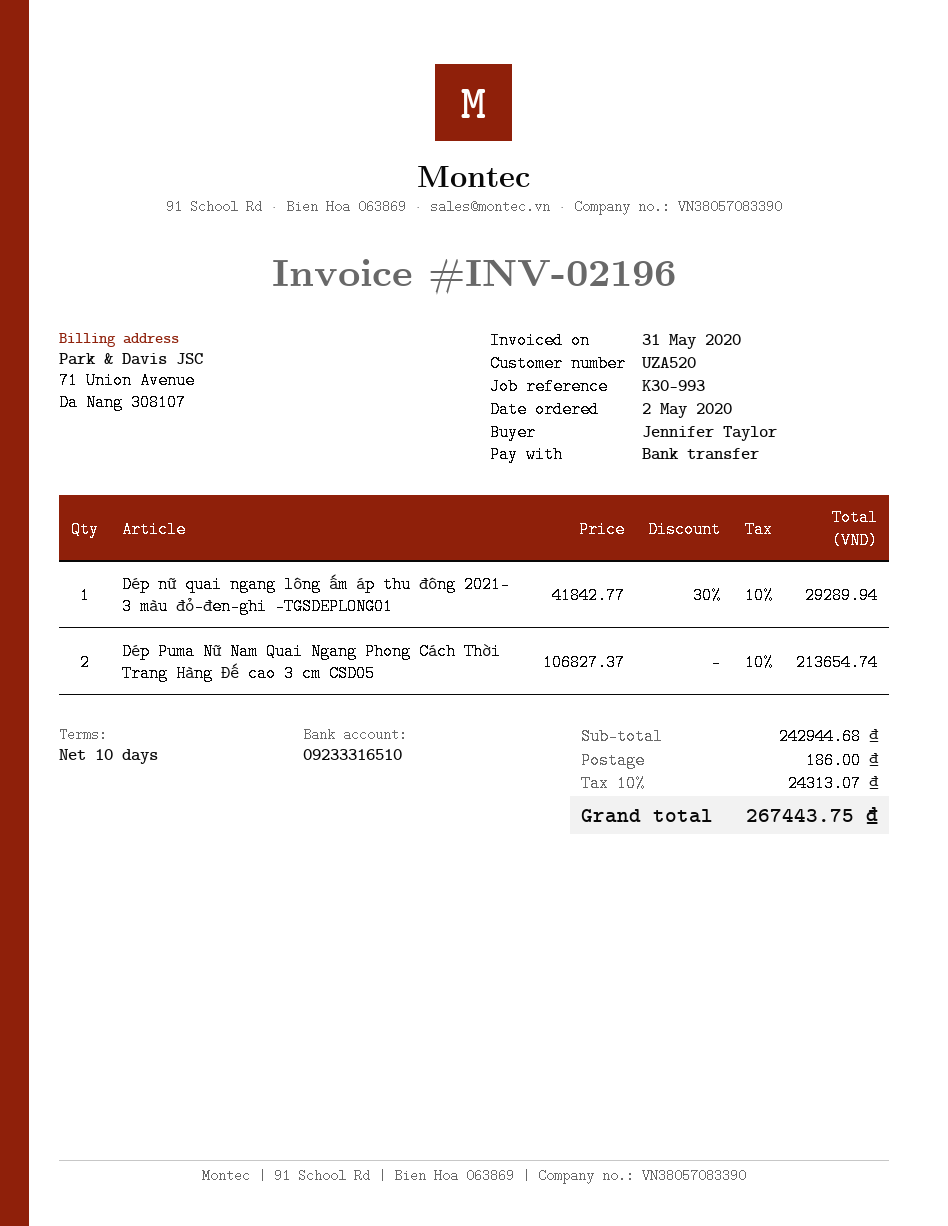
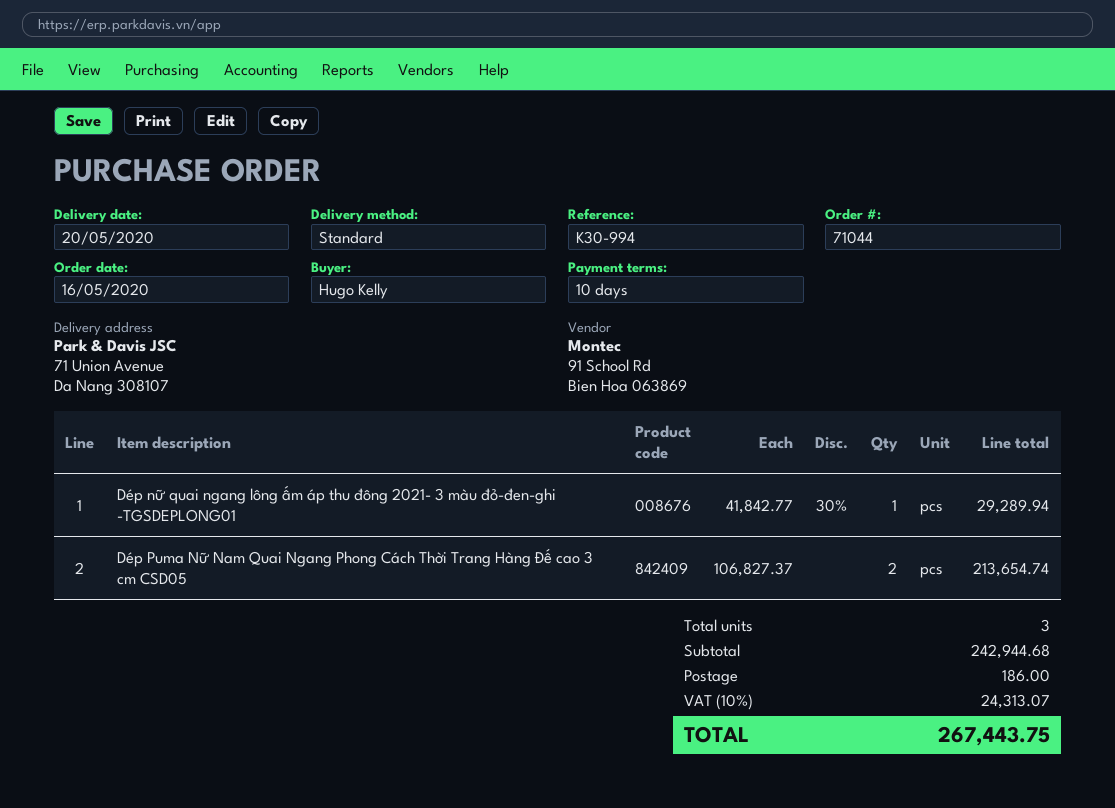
order date: 2020-05-02 -> 2020-05-16
reference: K30-993 -> K30-994
ordered by: Jennifer Taylor -> Hugo Kelly

